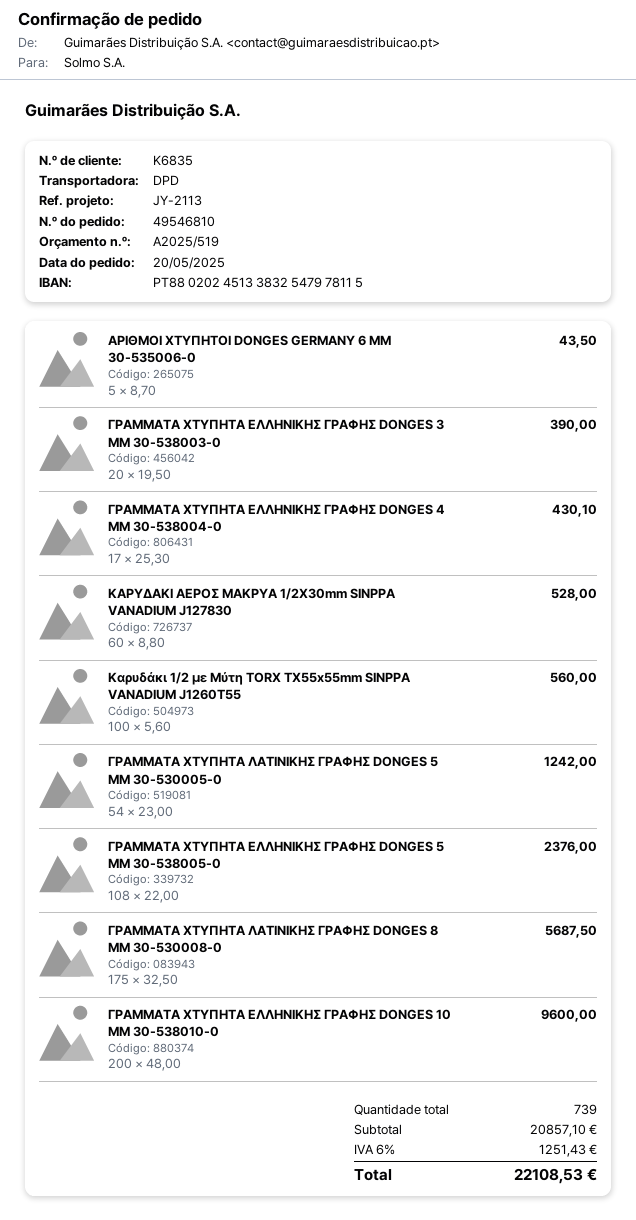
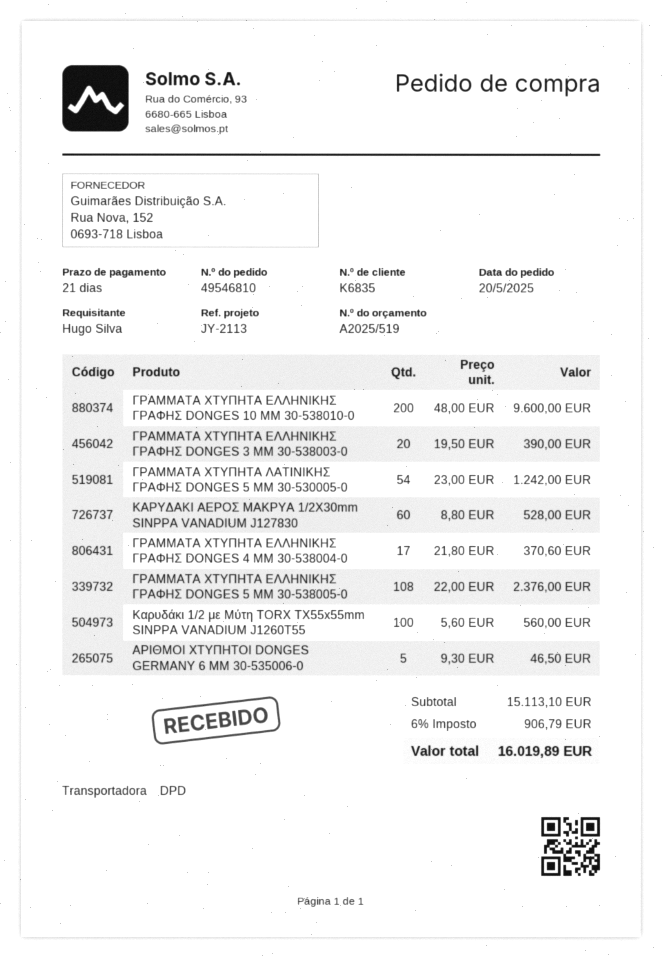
ΑΡΙΘΜΟΙ ΧΤΥΠΗΤΟΙ DONGES GERMANY 6 MM 30-535006-0: 5 x 8.70 = 43.50 -> 5 x 9.30 = 46.50
ΓΡΑΜΜΑΤΑ ΧΤΥΠΗΤΑ ΕΛΛΗΝΙΚΗΣ ΓΡΑΦΗΣ DONGES 4 MM 30-538004-0: 17 x 25.30 = 430.10 -> 17 x 21.80 = 370.60
ΓΡΑΜΜΑΤΑ ΧΤΥΠΗΤΑ ΛΑΤΙΝΙΚΗΣ ΓΡΑΦΗΣ DONGES 8 MM 30-530008-0: 175 x 32.50 = 5687.50 -> none
subtotal: 20857.10 -> 15113.10
tax: 6% = 1251.43 -> 6% = 906.79
total: 22108.53 -> 16019.89

